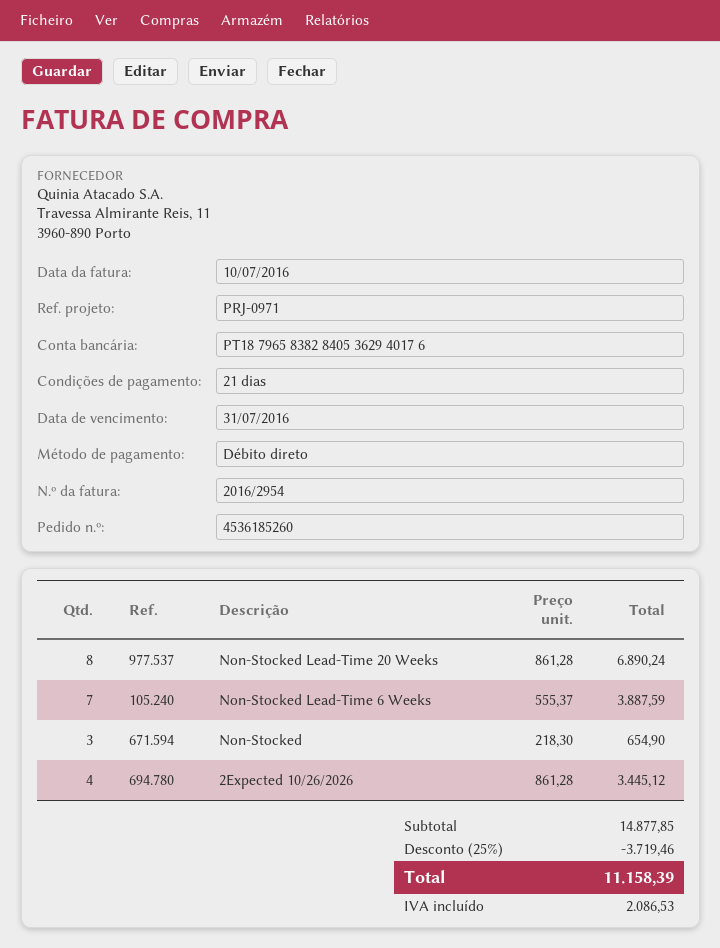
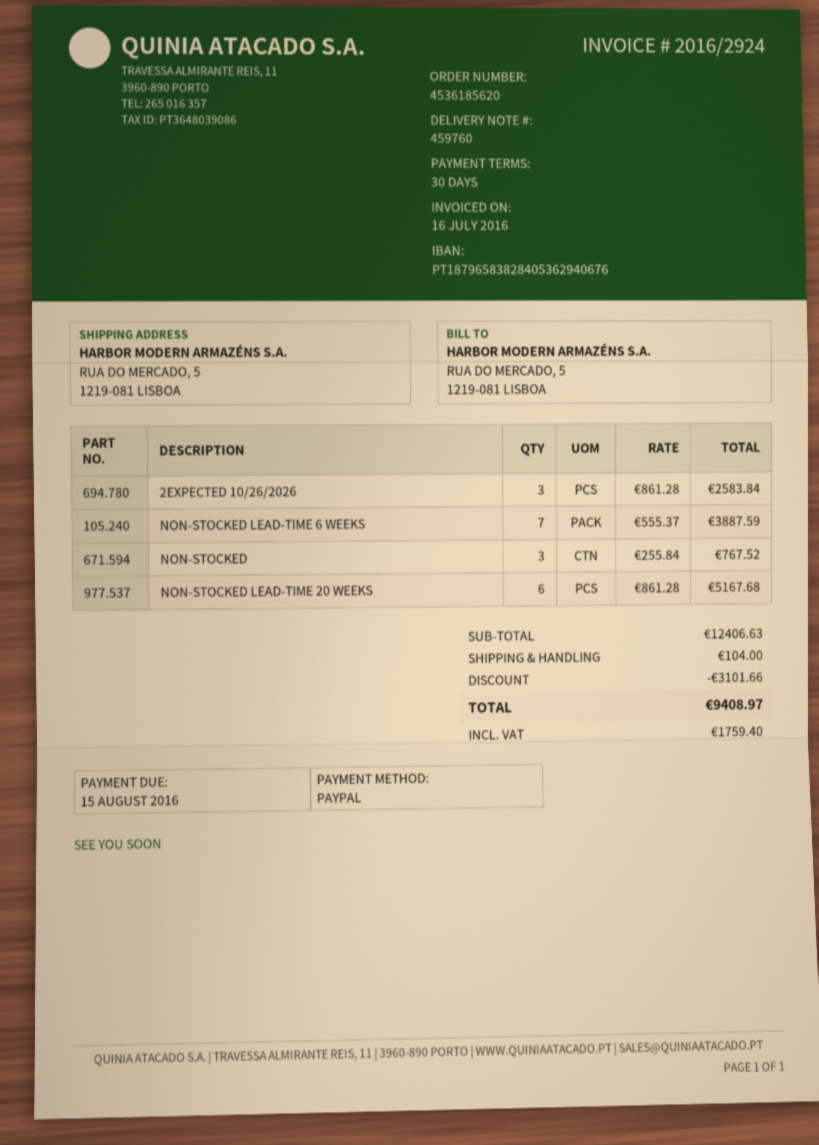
order number: 4536185260 -> 4536185620
invoice number: 2016/2954 -> 2016/2924
invoice date: 2016-07-10 -> 2016-07-16
payment terms: 21 days -> 30 days
due date: 2016-07-31 -> 2016-08-15
payment method: direct debit -> PayPal
bank account: PT18796583828405362940176 -> PT18796583828405362940676
Non-Stocked Lead-Time 20 Weeks: 8 x 861.28 = 6890.24 -> 6 x 861.28 = 5167.68
Non-Stocked: 3 x 218.30 = 654.90 -> 3 x 255.84 = 767.52
2Expected 10/26/2026: 4 x 861.28 = 3445.12 -> 3 x 861.28 = 2583.84
subtotal: 14877.85 -> 12406.63
discount: 3719.46 -> 3101.66
shipping: none -> 104.00
tax: 2086.53 -> 1759.40
total: 11158.39 -> 9408.97

